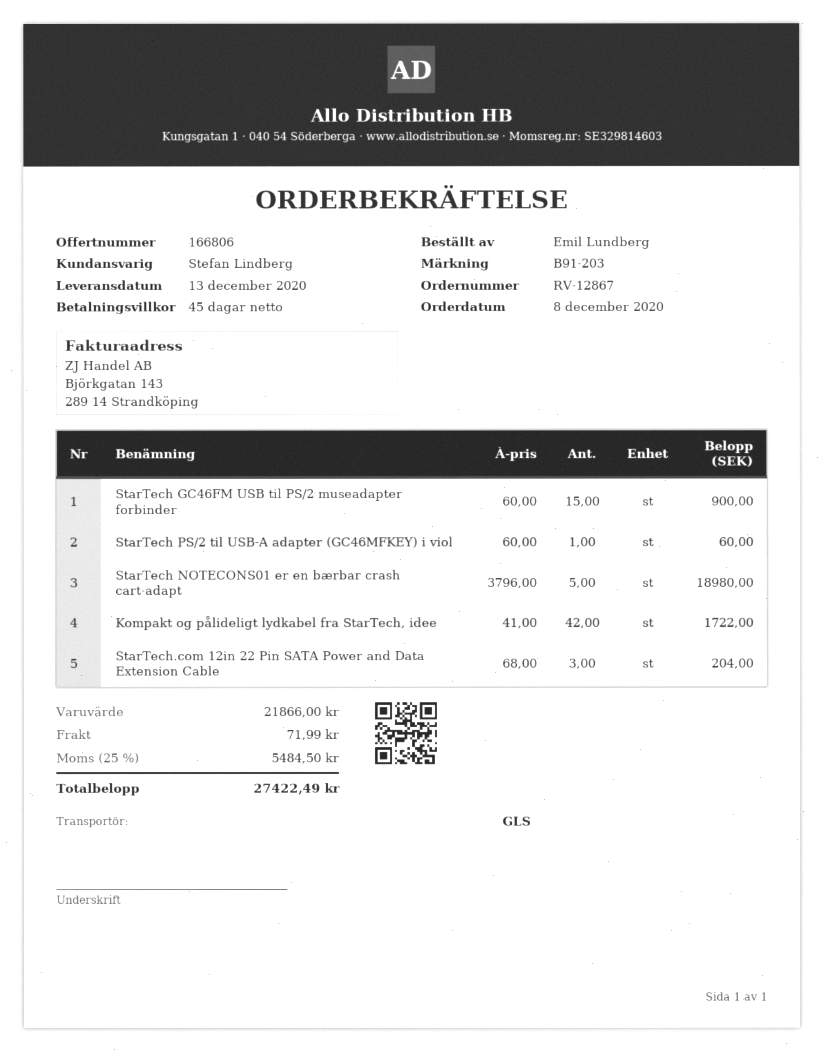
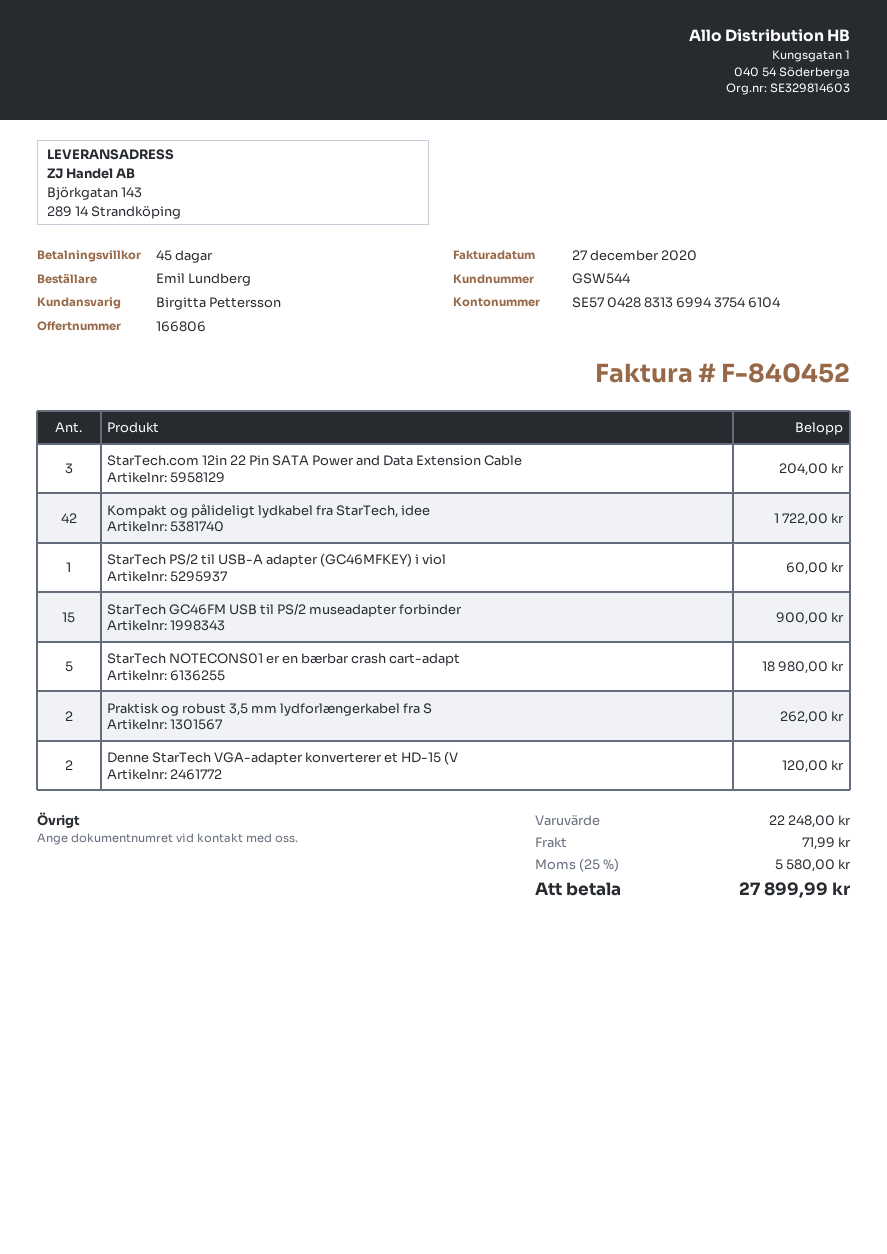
sales rep: Stefan Lindberg -> Birgitta Pettersson
Praktisk og robust 3,5 mm lydforlængerkabel fra S: none -> 2 for 262.00
Denne StarTech VGA-adapter konverterer et HD-15 (V: none -> 2 for 120.00
subtotal: 21866.00 -> 22248.00
tax: 25% = 5484.50 -> 25% = 5580.00
total: 27422.49 -> 27899.99

